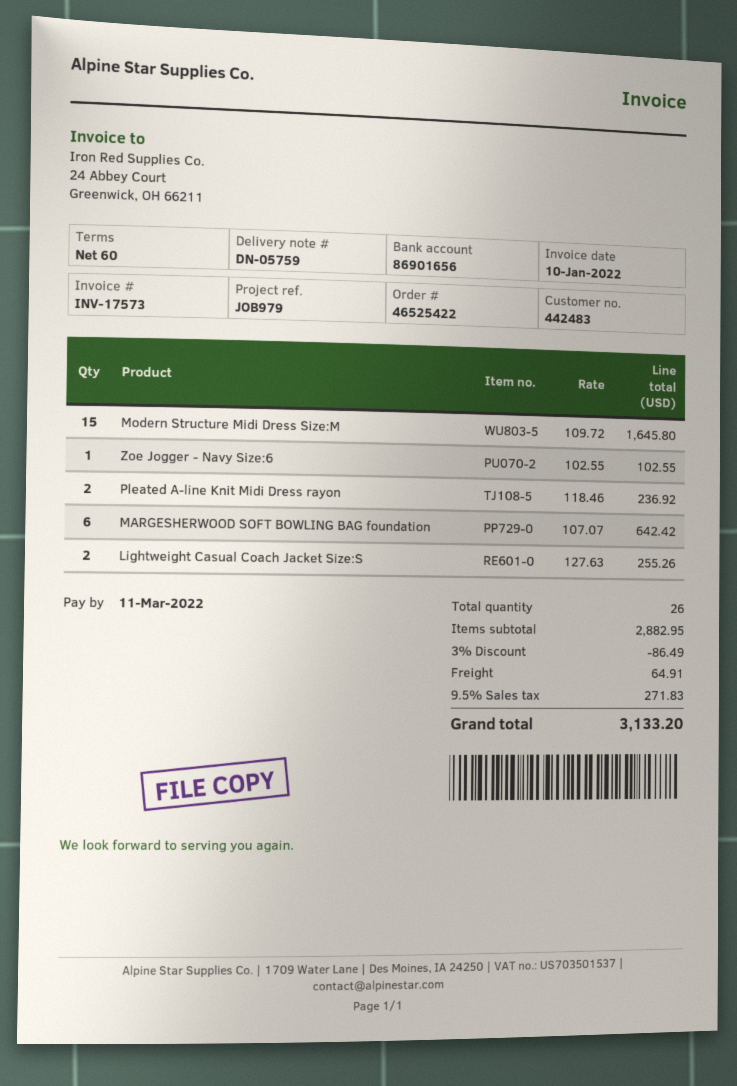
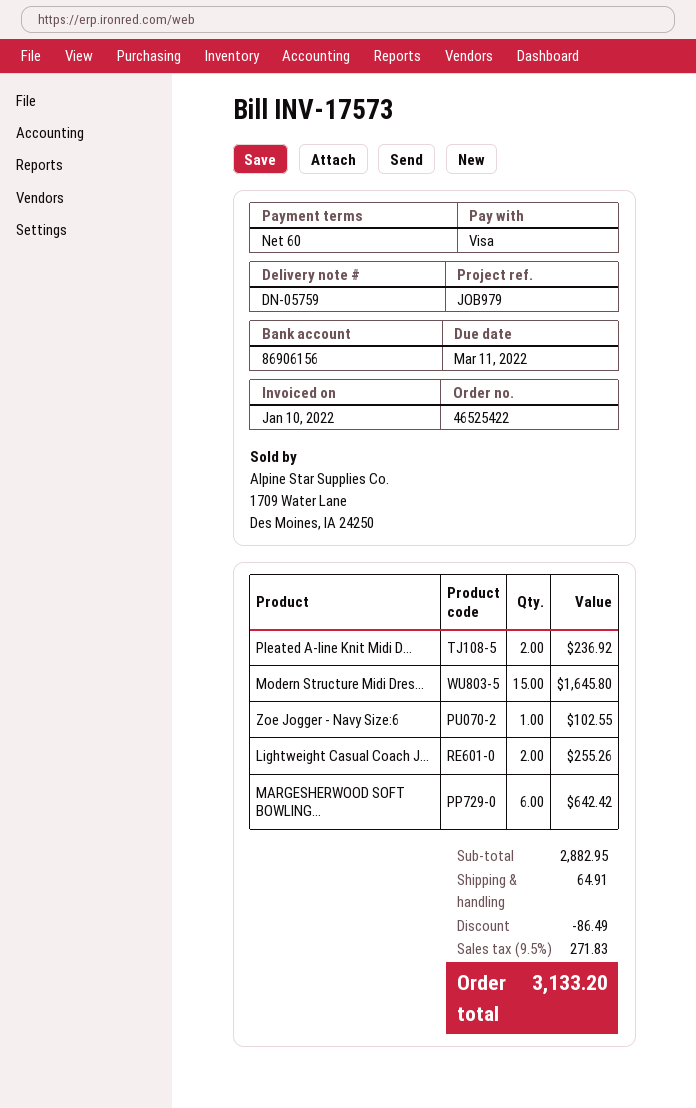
bank account: 86901656 -> 86906156

